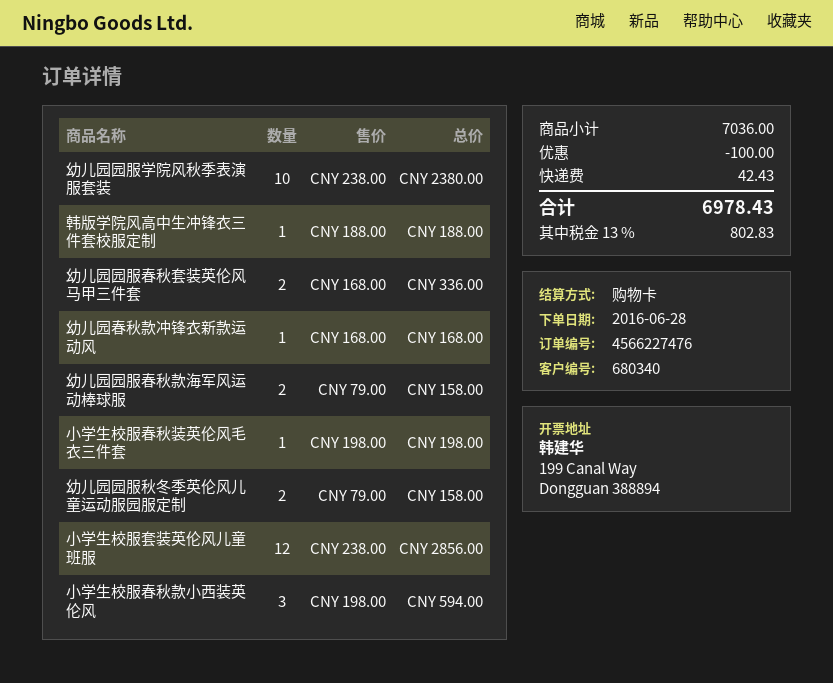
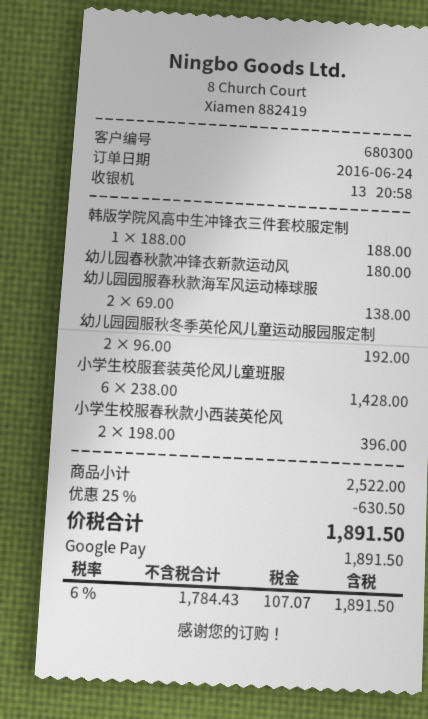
order date: 2016-06-28 -> 2016-06-24
customer number: 680340 -> 680300
payment method: gift card -> Google Pay
幼儿园园服学院风秋季表演服套装: 10 x 238.00 = 2380.00 -> none
幼儿园园服春秋套装英伦风马甲三件套: 2 x 168.00 = 336.00 -> none
幼儿园春秋款冲锋衣新款运动风: 1 x 168.00 = 168.00 -> 1 x 180.00 = 180.00
幼儿园园服春秋款海军风运动棒球服: 2 x 79.00 = 158.00 -> 2 x 69.00 = 138.00
小学生校服春秋装英伦风毛衣三件套: 1 x 198.00 = 198.00 -> none
幼儿园园服秋冬季英伦风儿童运动服园服定制: 2 x 79.00 = 158.00 -> 2 x 96.00 = 192.00
小学生校服套装英伦风儿童班服: 12 x 238.00 = 2856.00 -> 6 x 238.00 = 1428.00
小学生校服春秋款小西装英伦风: 3 x 198.00 = 594.00 -> 2 x 198.00 = 396.00
subtotal: 7036.00 -> 2522.00
discount: 100.00 -> 630.50
shipping: 42.43 -> none
tax: 13% = 802.83 -> 6% = 107.07
total: 6978.43 -> 1891.50

